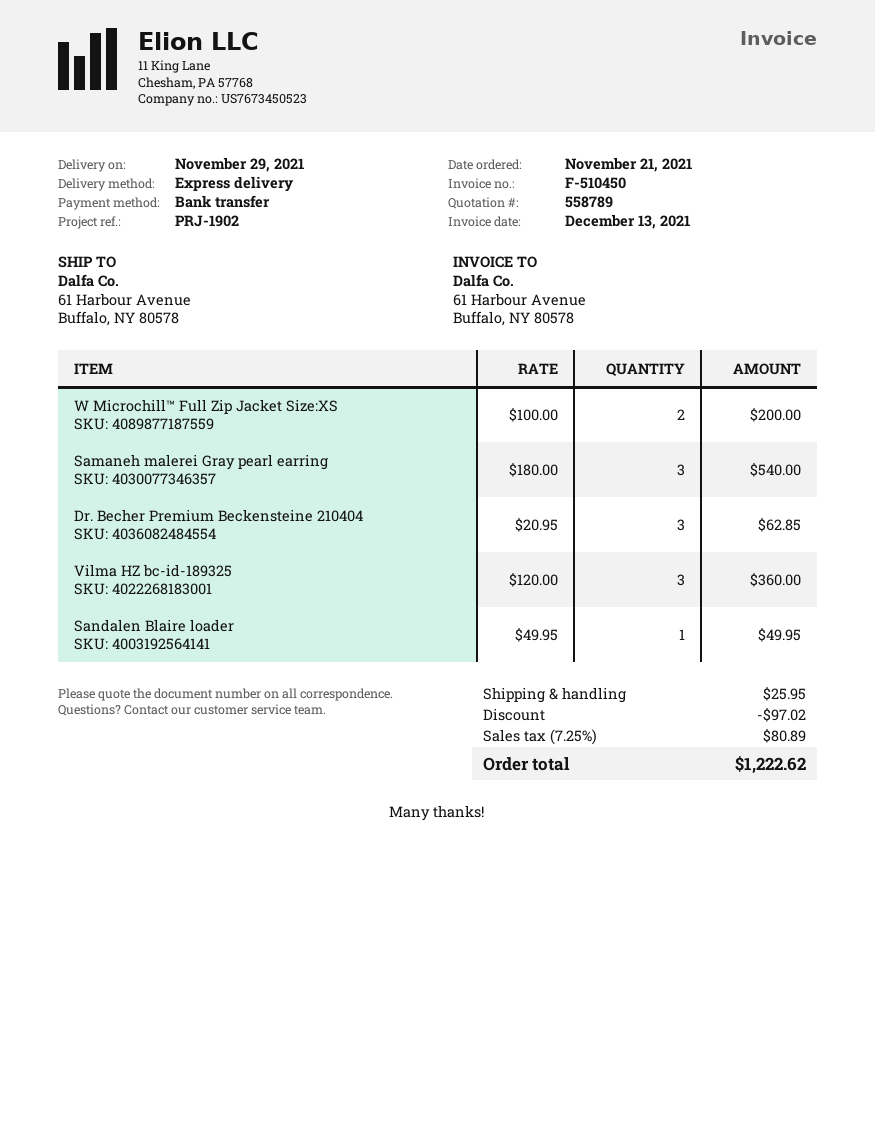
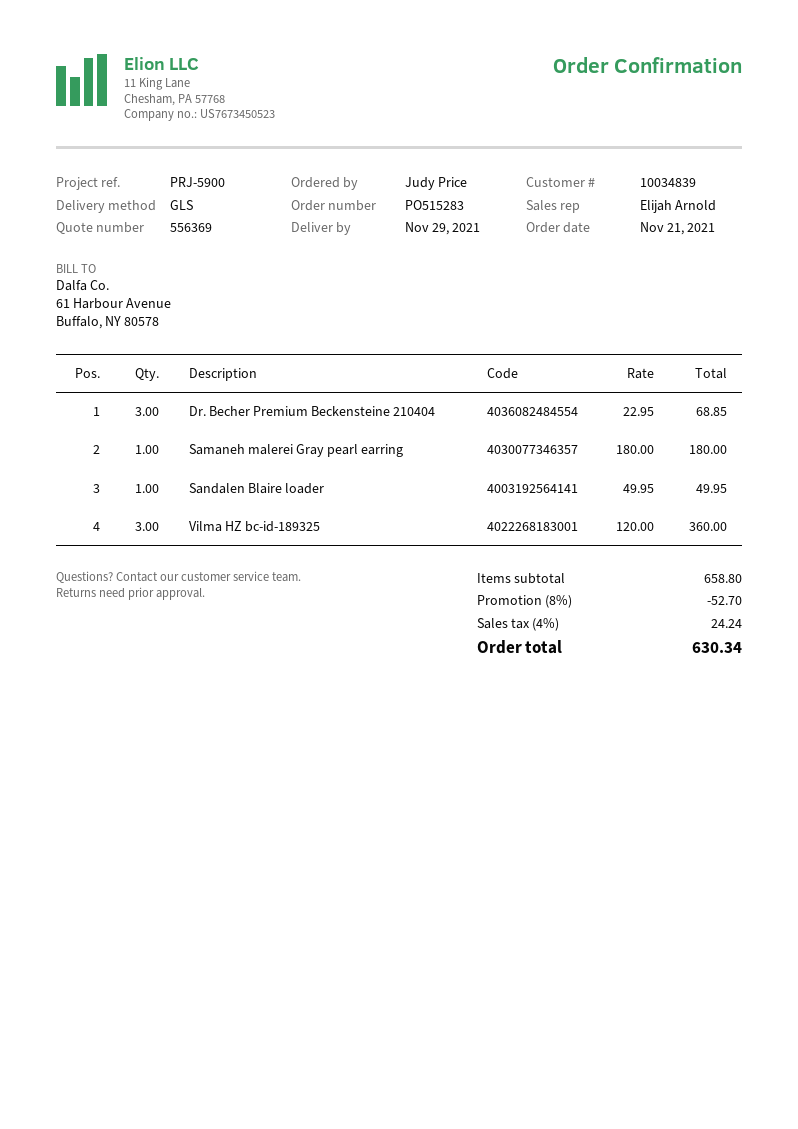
quote number: 558789 -> 556369
reference: PRJ-1902 -> PRJ-5900
shipping method: express -> GLS
W Microchill™ Full Zip Jacket Size:XS: 2 x 100.00 = 200.00 -> none
Samaneh malerei Gray pearl earring: 3 x 180.00 = 540.00 -> 1 x 180.00 = 180.00
Dr. Becher Premium Beckensteine 210404: 3 x 20.95 = 62.85 -> 3 x 22.95 = 68.85
discount: 97.02 -> 52.70
shipping: 25.95 -> none
tax: 7.25% = 80.89 -> 4% = 24.24
total: 1222.62 -> 630.34

